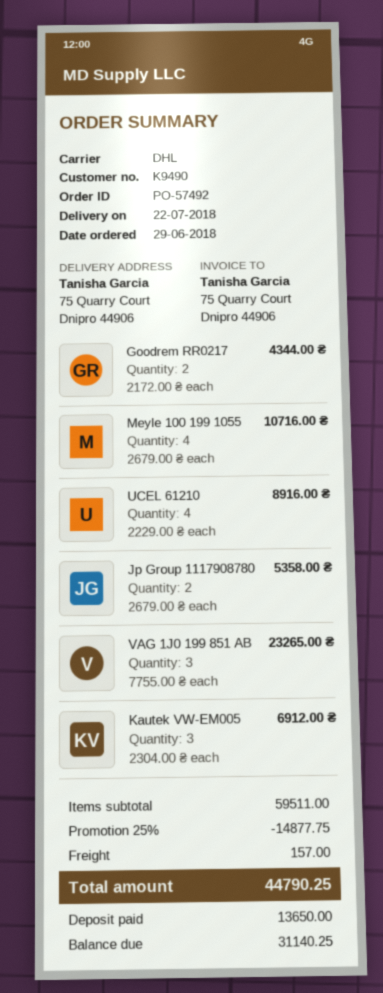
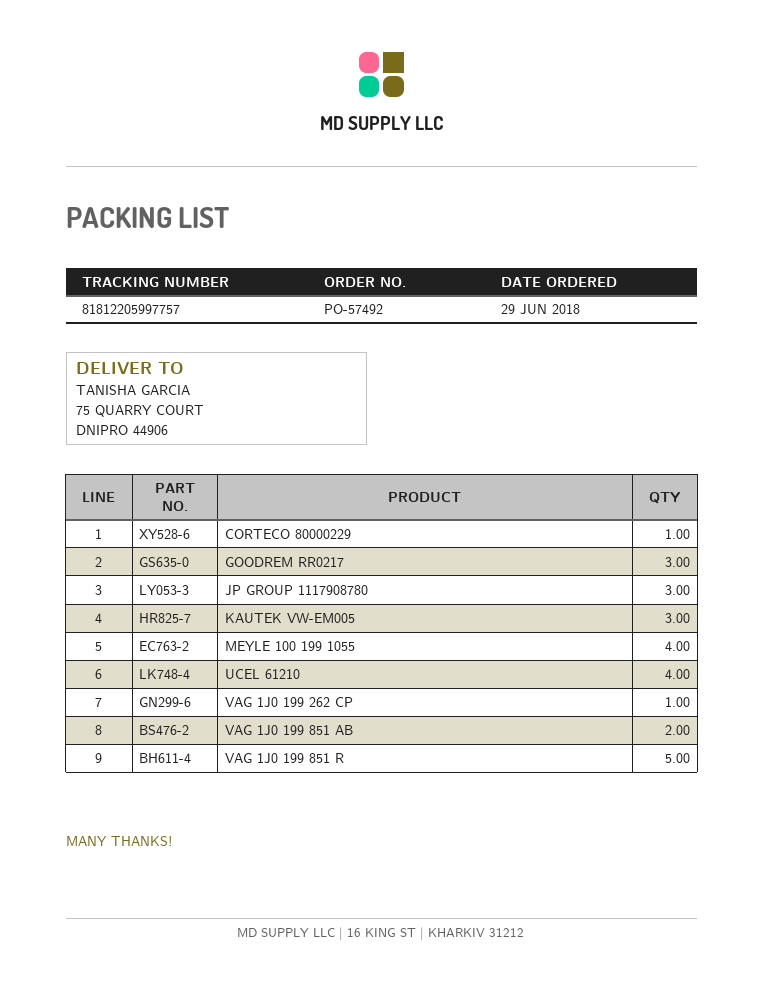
Goodrem RR0217: 2 -> 3
Jp Group 1117908780: 2 -> 3
VAG 1J0 199 851 AB: 3 -> 2
CORTECO 80000229: none -> 1
VAG 1J0 199 262 CP: none -> 1
VAG 1J0 199 851 R: none -> 5

